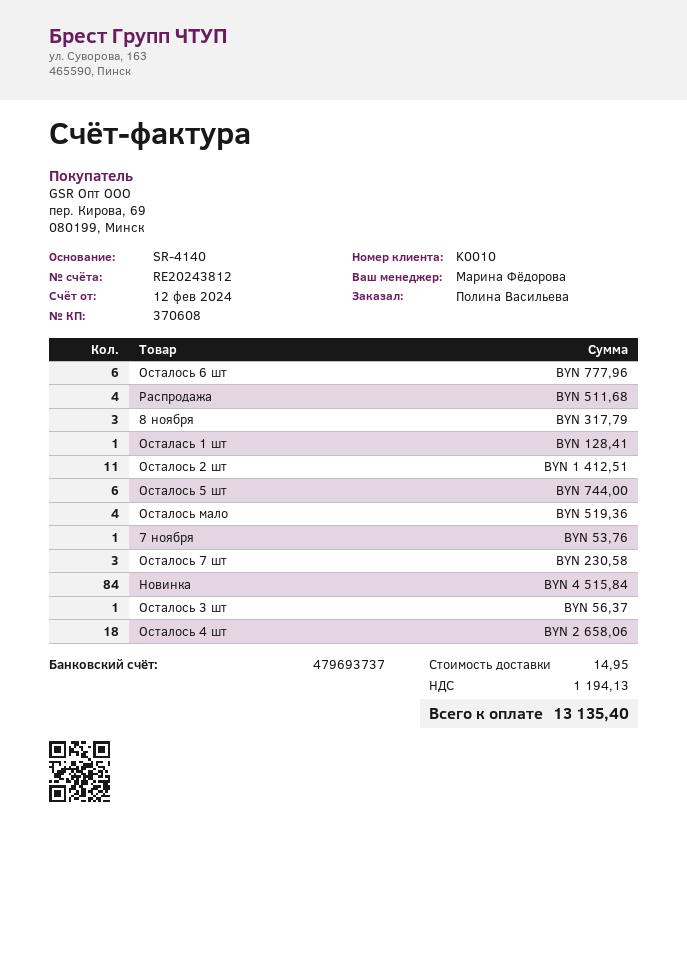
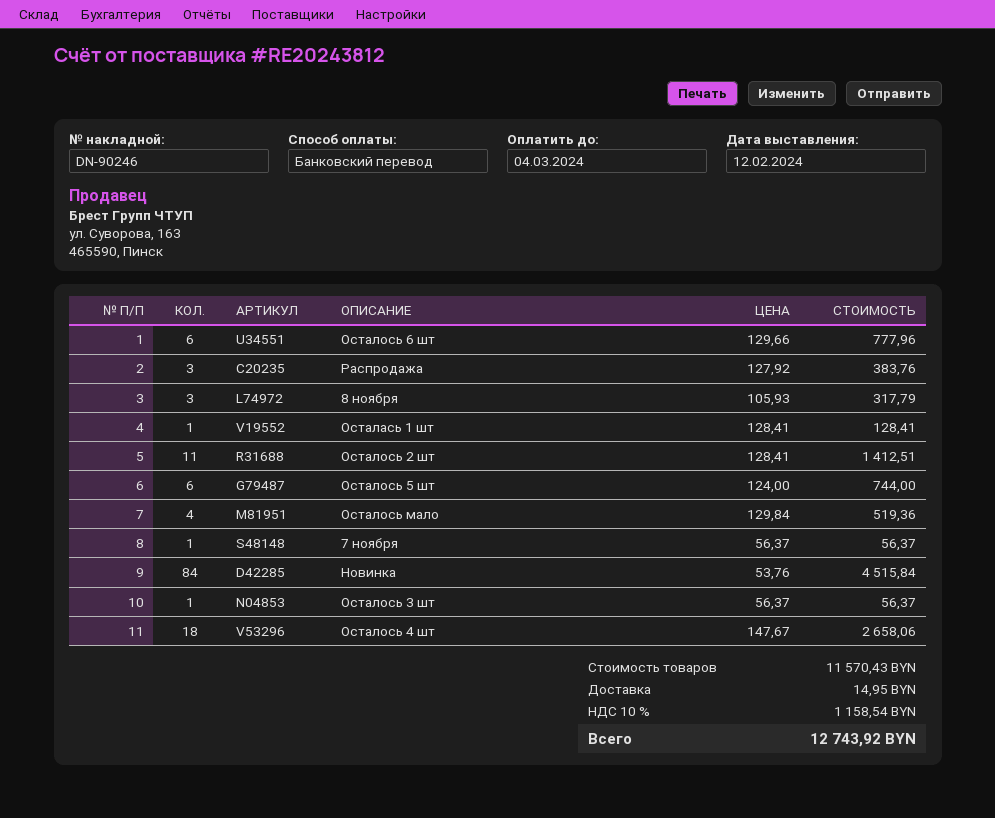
Распродажа: 4 for 511.68 -> 3 for 383.76
7 ноября: 1 for 53.76 -> 1 for 56.37
Осталось 7 шт: 3 for 230.58 -> none
tax: 1194.13 -> 1158.54
total: 13135.40 -> 12743.92

